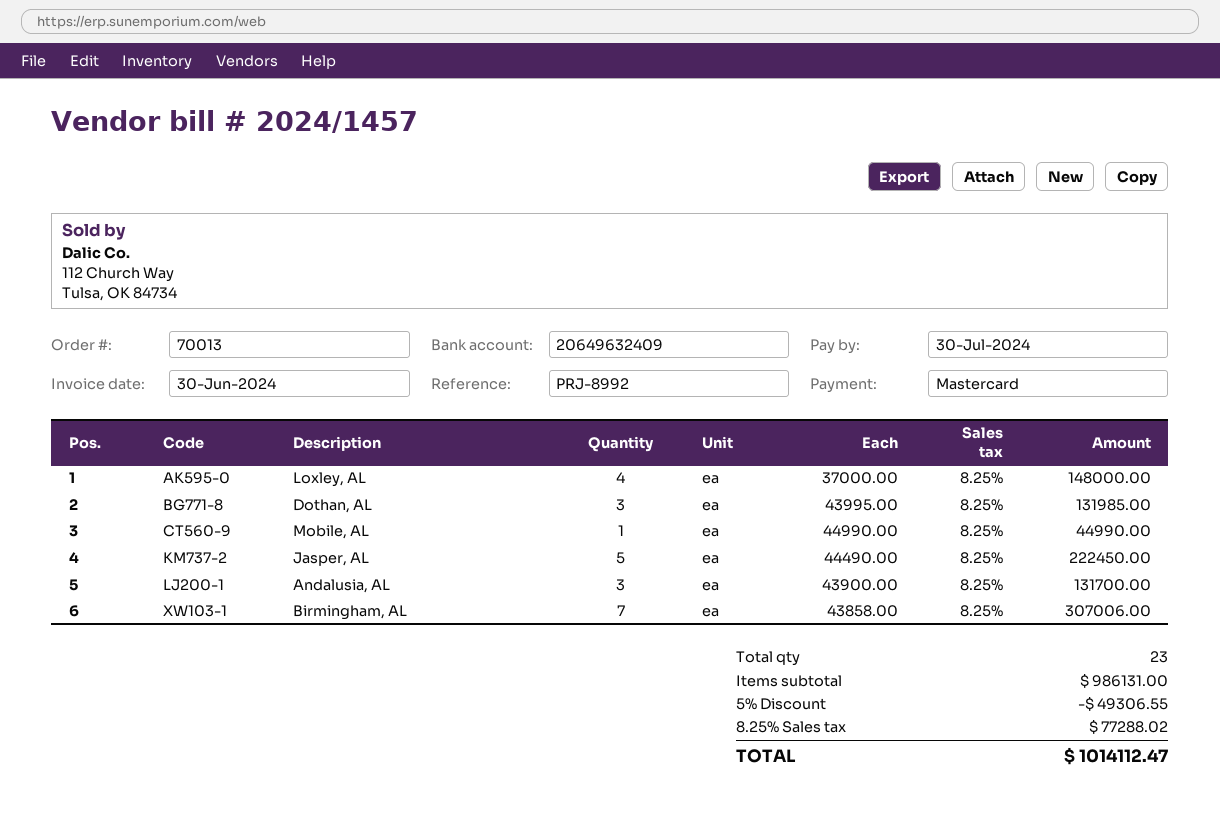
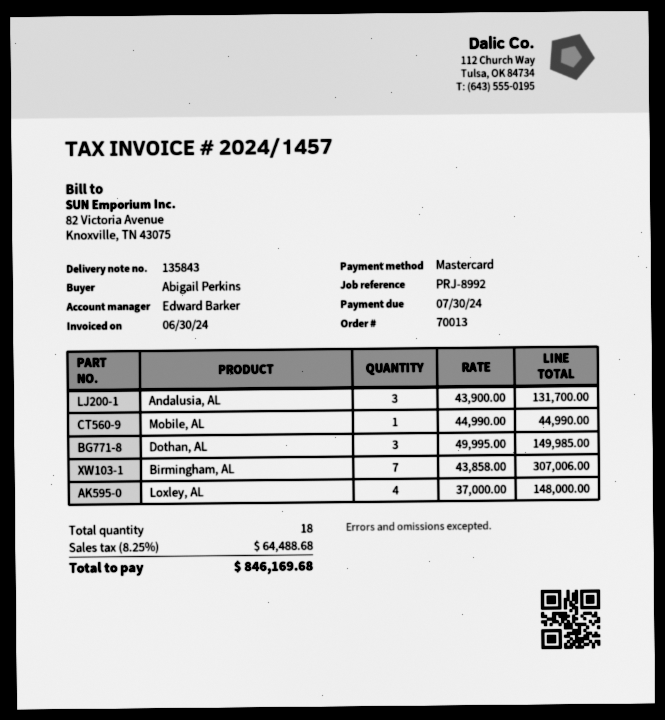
Dothan, AL: 3 x 43995.00 = 131985.00 -> 3 x 49995.00 = 149985.00
Jasper, AL: 5 x 44490.00 = 222450.00 -> none
total quantity: 23 -> 18
discount: 5% = 49306.55 -> none
tax: 8.25% = 77288.02 -> 8.25% = 64488.68
total: 1014112.47 -> 846169.68

